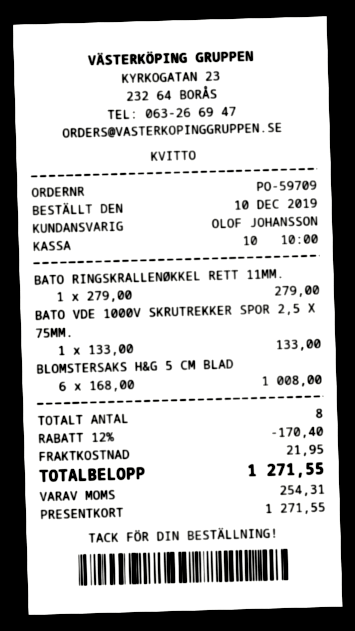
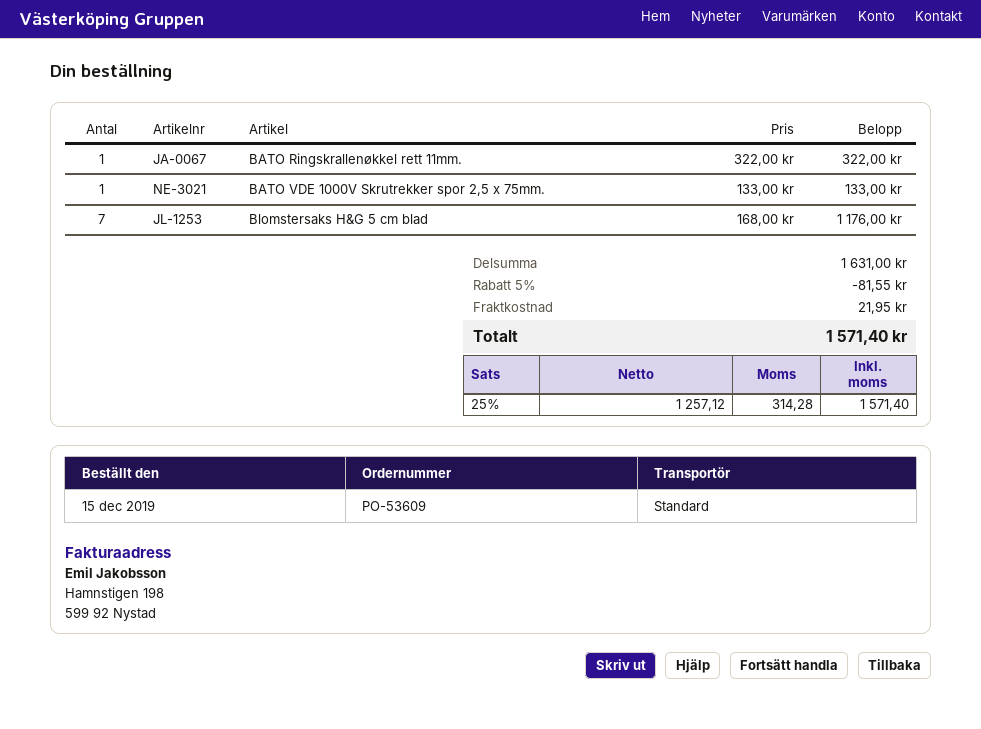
order number: PO-59709 -> PO-53609
order date: 2019-12-10 -> 2019-12-15
BATO RINGSKRALLENØKKEL RETT 11MM.: 1 x 279.00 = 279.00 -> 1 x 322.00 = 322.00
BLOMSTERSAKS H&G 5 CM BLAD: 6 x 168.00 = 1008.00 -> 7 x 168.00 = 1176.00
discount: 12% = 170.40 -> 5% = 81.55
tax: 254.31 -> 314.28
total: 1271.55 -> 1571.40

